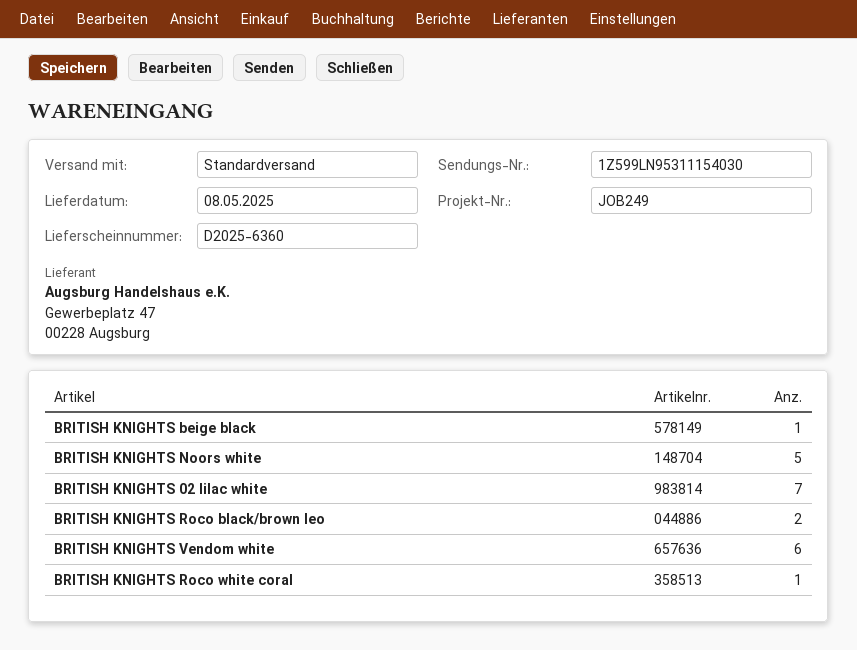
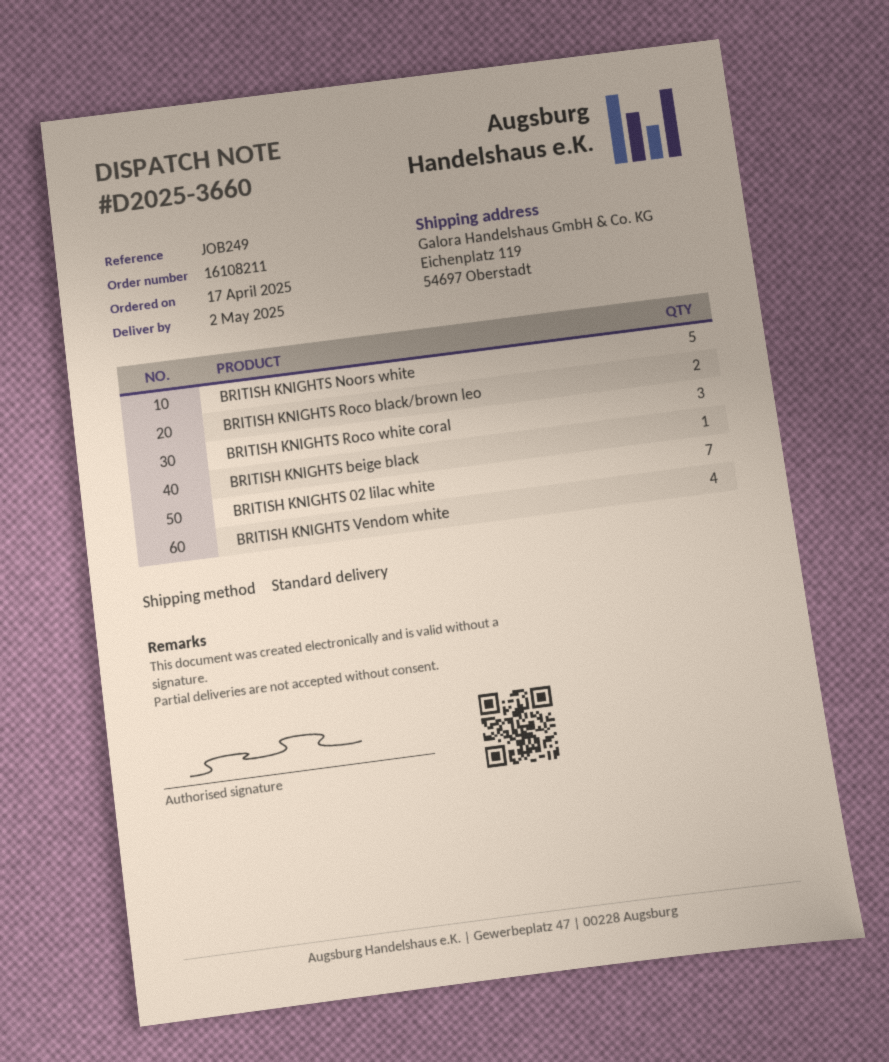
delivery note number: D2025-6360 -> D2025-3660
delivery date: 2025-05-08 -> 2025-05-02
BRITISH KNIGHTS Vendom white: 6 -> 4
BRITISH KNIGHTS Roco white coral: 1 -> 3

